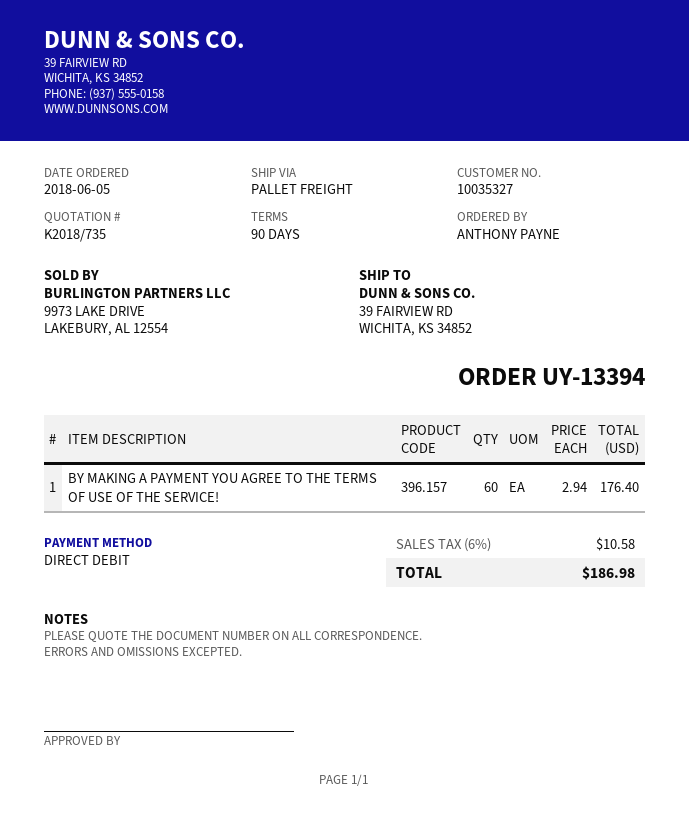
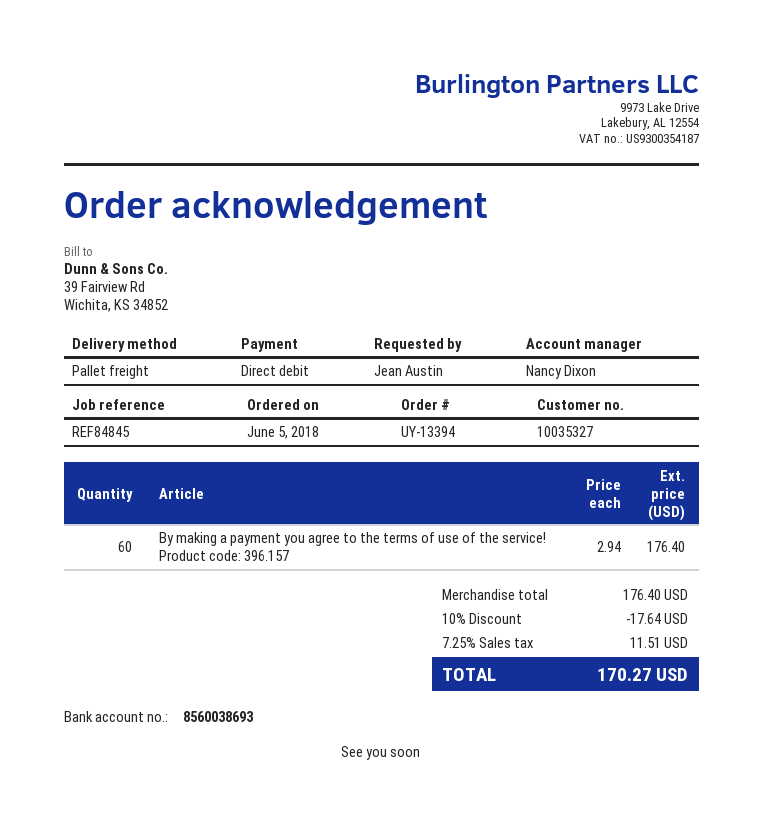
ordered by: ANTHONY PAYNE -> Jean Austin
discount: none -> 10% = 17.64
tax: 6% = 10.58 -> 7.25% = 11.51
total: 186.98 -> 170.27

